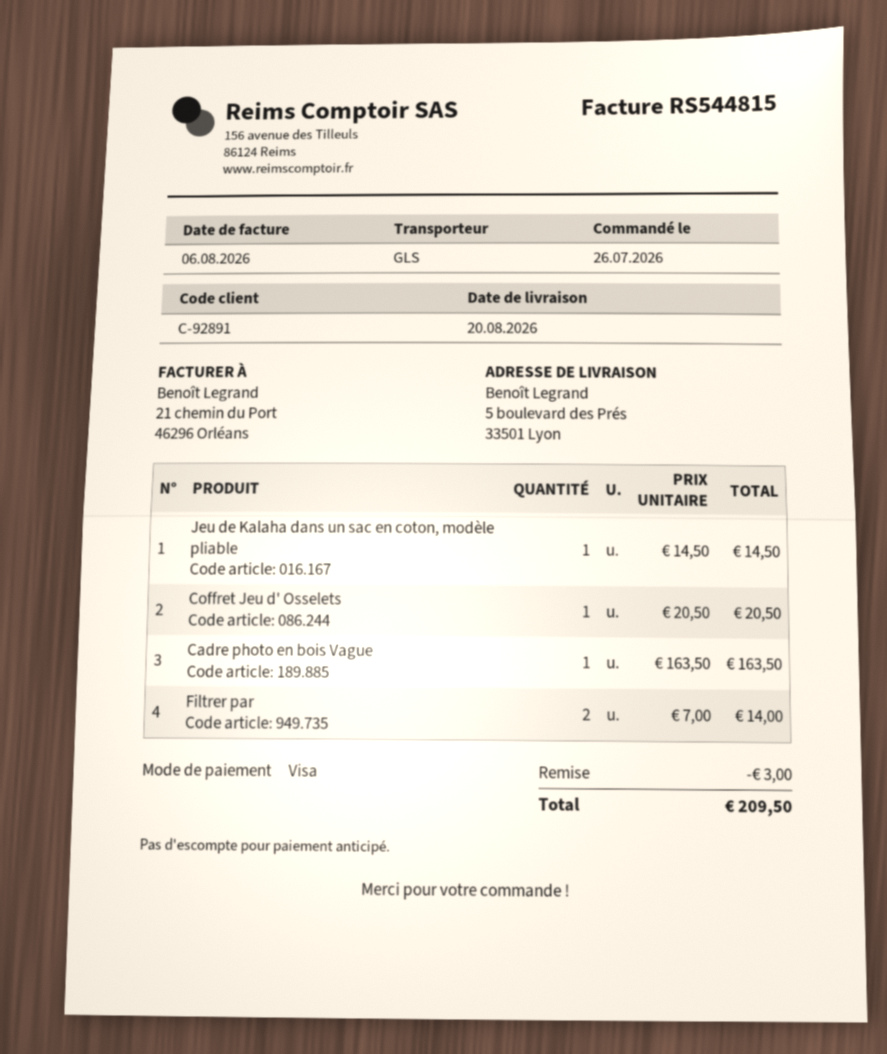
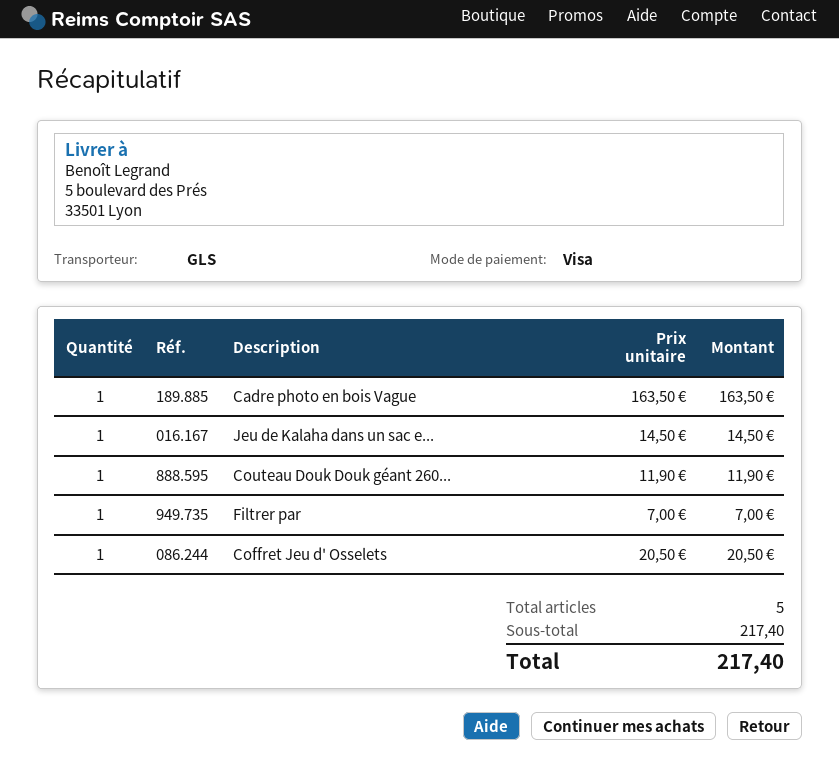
Filtrer par: 2 x 7.00 = 14.00 -> 1 x 7.00 = 7.00
Couteau Douk Douk géant 260...: none -> 1 x 11.90 = 11.90
discount: 3.00 -> none
total: 209.50 -> 217.40

